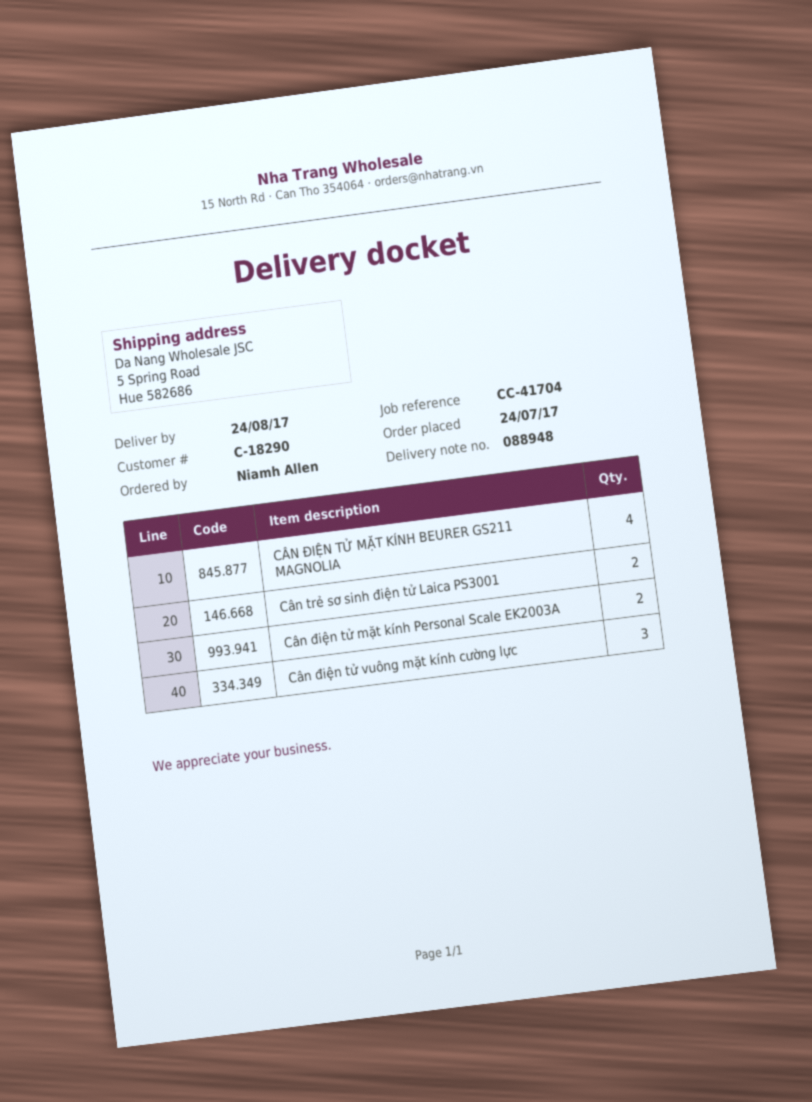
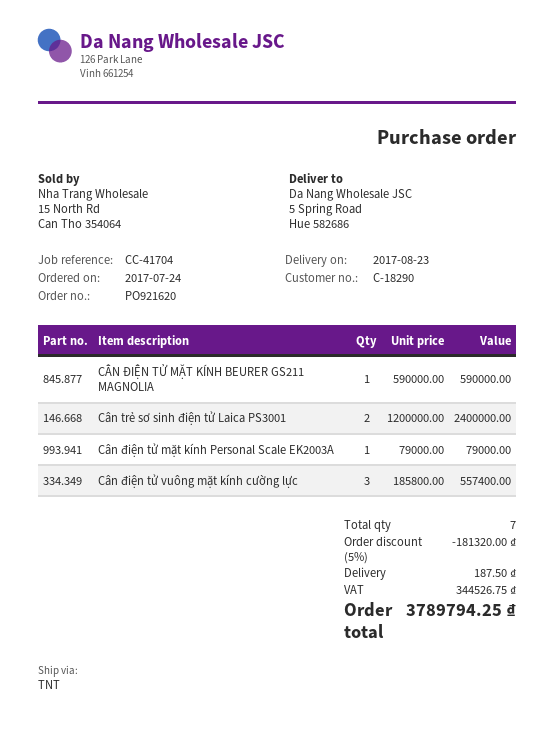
delivery date: 2017-08-24 -> 2017-08-23
CÂN ĐIỆN TỬ MẶT KÍNH BEURER GS211 MAGNOLIA: 4 -> 1
Cân điện tử mặt kính Personal Scale EK2003A: 2 -> 1

